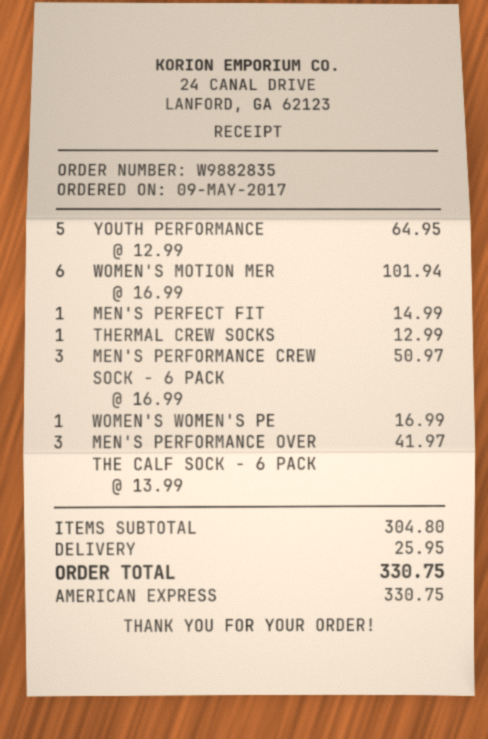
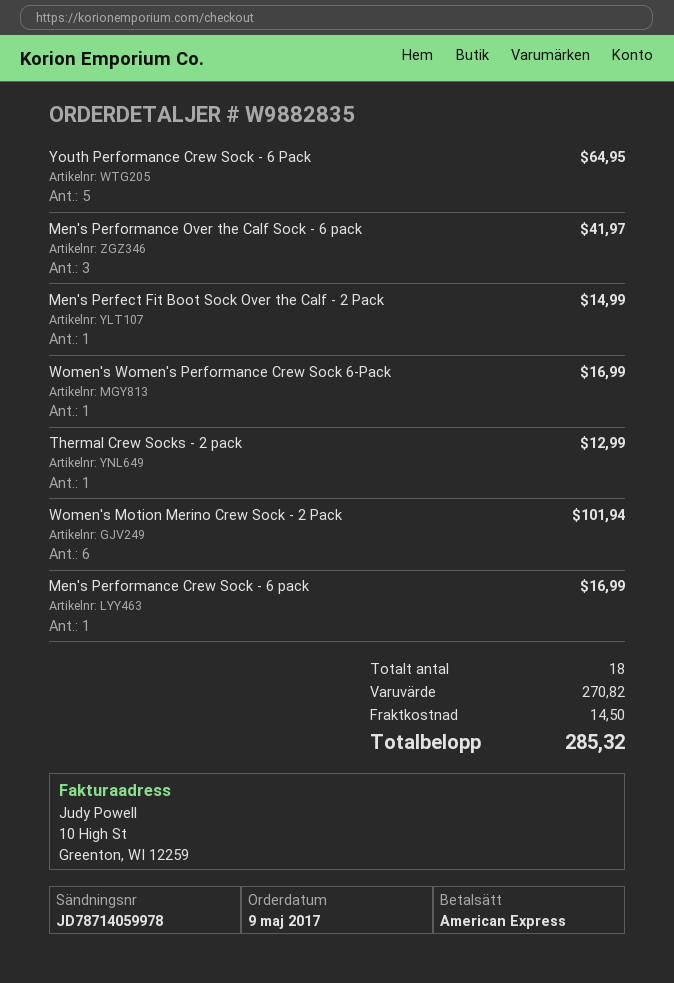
MEN'S PERFORMANCE CREW SOCK - 6 PACK: 3 for 50.97 -> 1 for 16.99
subtotal: 304.80 -> 270.82
shipping: 25.95 -> 14.50
total: 330.75 -> 285.32

